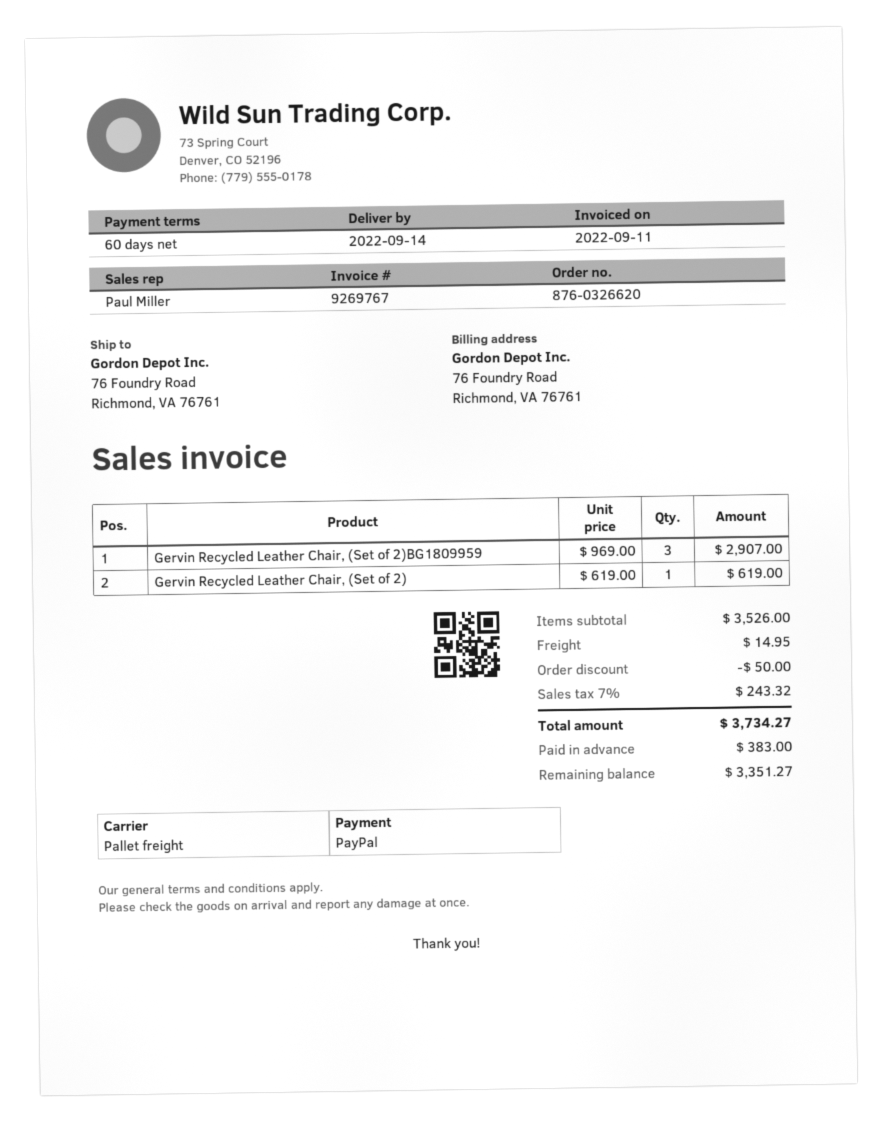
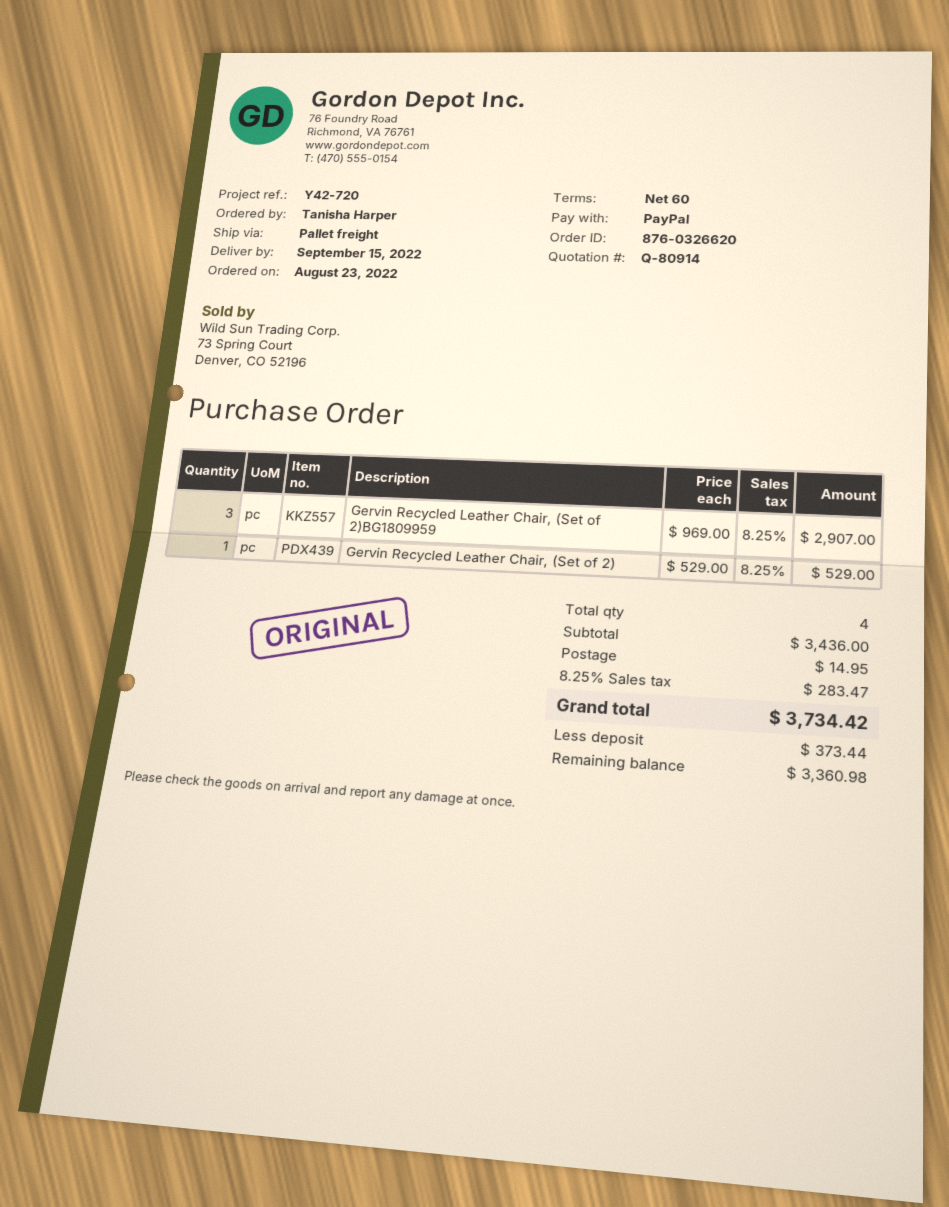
delivery date: 2022-09-14 -> 2022-09-15
Gervin Recycled Leather Chair, (Set of 2): 1 x 619.00 = 619.00 -> 1 x 529.00 = 529.00
subtotal: 3526.00 -> 3436.00
discount: 50.00 -> none
tax: 7% = 243.32 -> 8.25% = 283.47
total: 3734.27 -> 3734.42
deposit: 383.00 -> 373.44
balance: 3351.27 -> 3360.98

